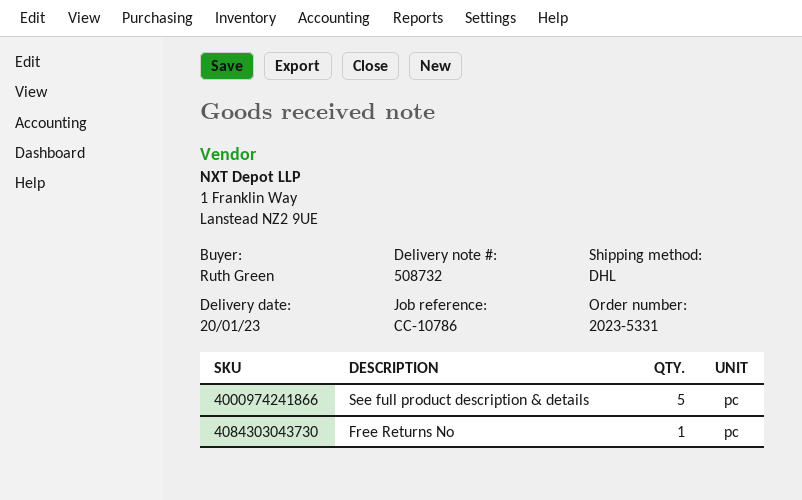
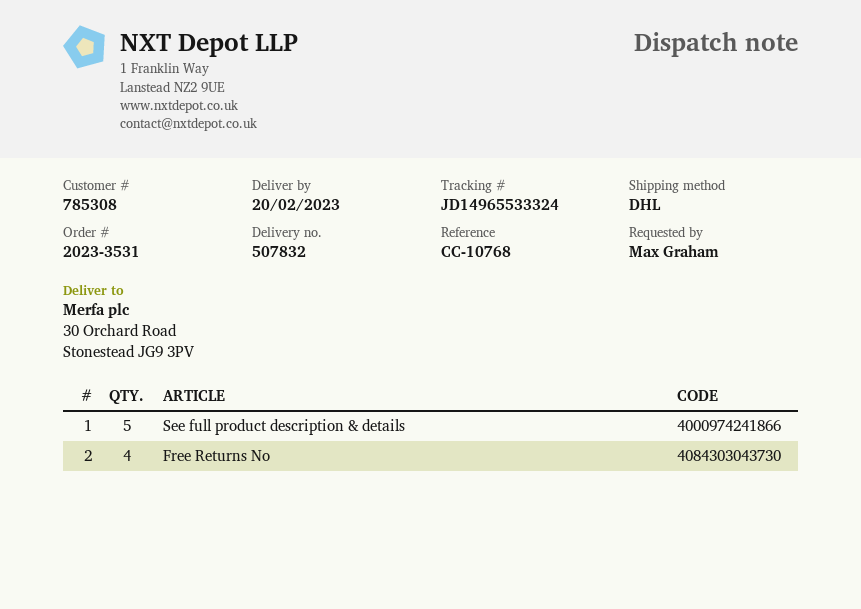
order number: 2023-5331 -> 2023-3531
delivery note number: 508732 -> 507832
delivery date: 2023-01-20 -> 2023-02-20
reference: CC-10786 -> CC-10768
ordered by: Ruth Green -> Max Graham
Free Returns No: 1 -> 4

